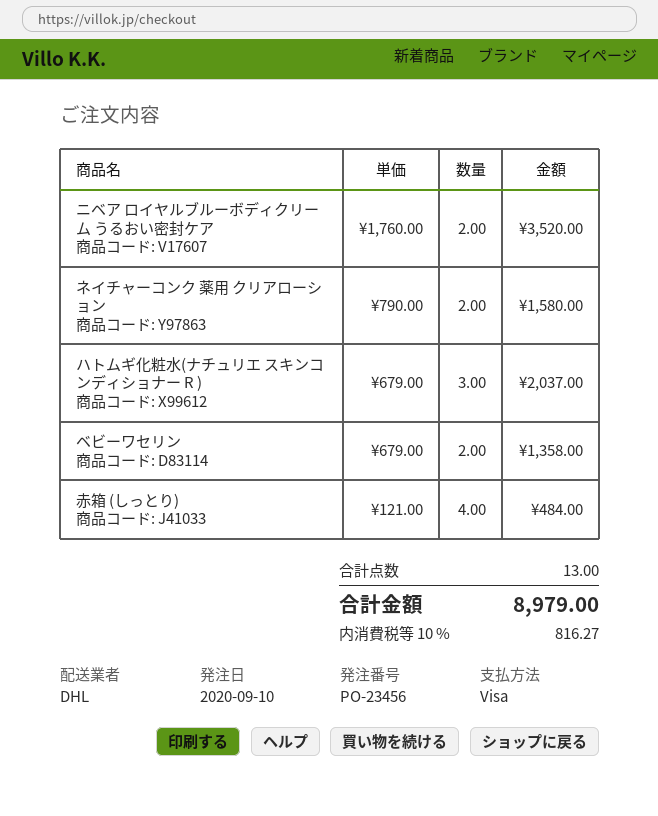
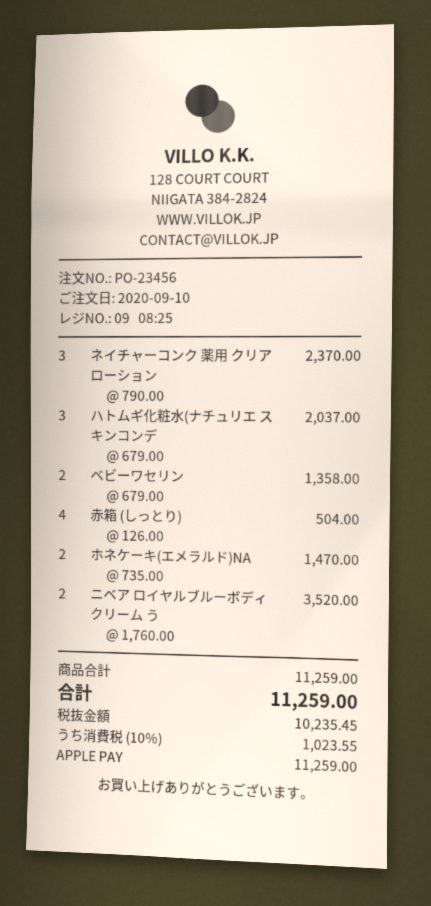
payment method: Visa -> Apple Pay
ネイチャーコンク 薬用 クリアローション: 2 x 790.00 = 1580.00 -> 3 x 790.00 = 2370.00
赤箱 (しっとり): 4 x 121.00 = 484.00 -> 4 x 126.00 = 504.00
ホネケーキ(エメラルド)NA: none -> 2 x 735.00 = 1470.00
tax: 10% = 816.27 -> 10% = 1023.55
total: 8979.00 -> 11259.00

